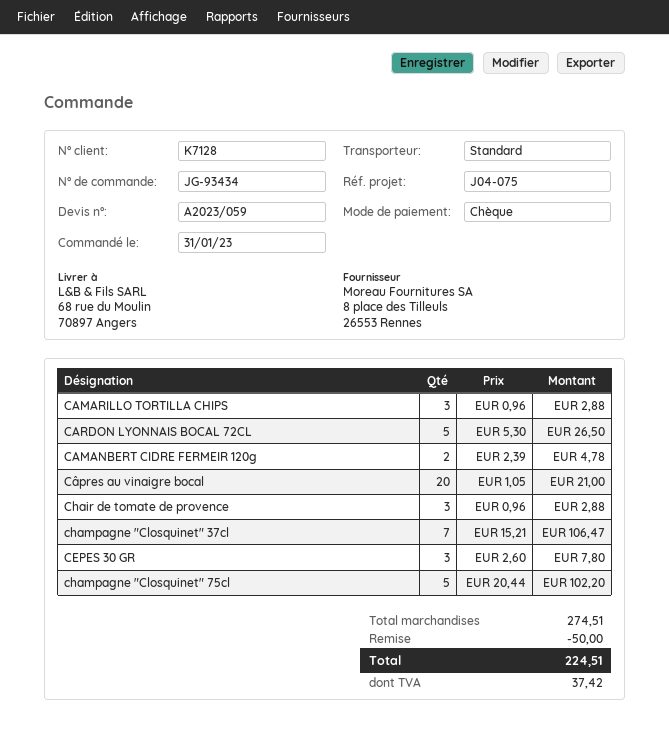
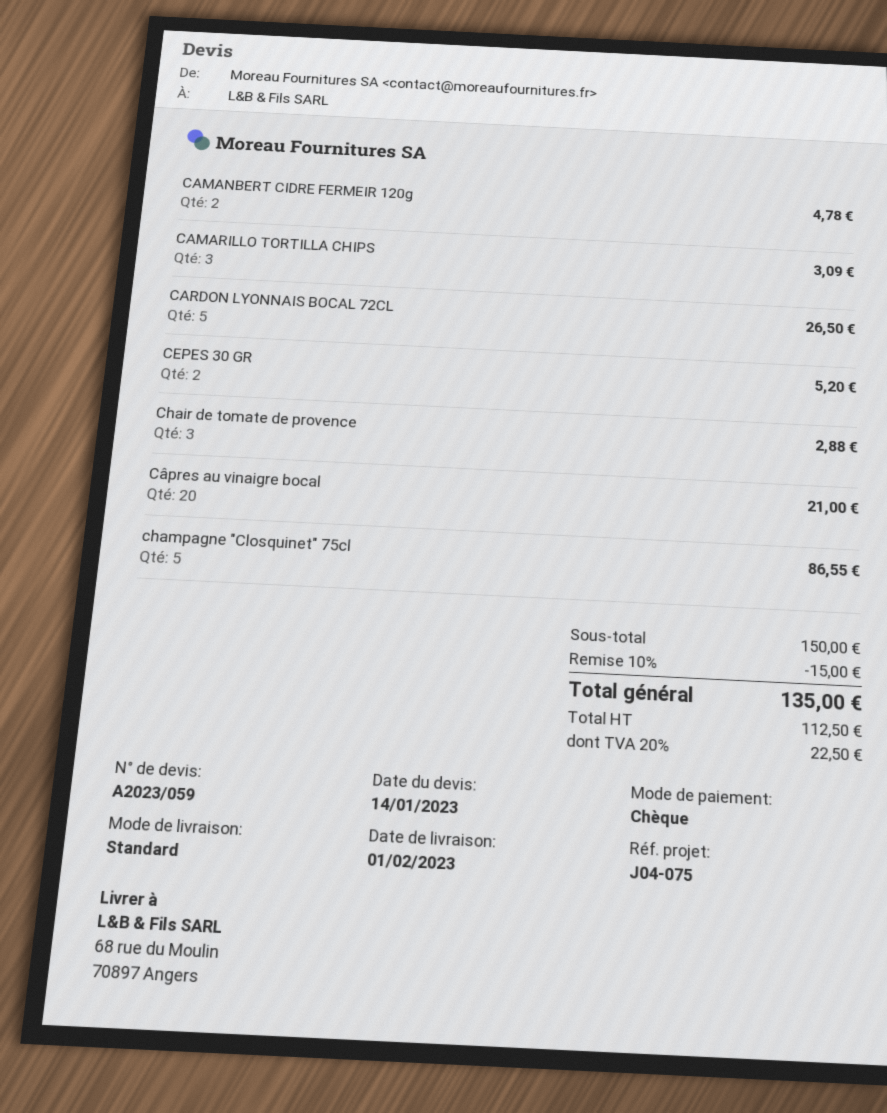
CAMARILLO TORTILLA CHIPS: 3 for 2.88 -> 3 for 3.09
champagne "Closquinet" 37cl: 7 for 106.47 -> none
CEPES 30 GR: 3 for 7.80 -> 2 for 5.20
champagne "Closquinet" 75cl: 5 for 102.20 -> 5 for 86.55
subtotal: 274.51 -> 150.00
discount: 50.00 -> 15.00
tax: 37.42 -> 22.50
total: 224.51 -> 135.00

